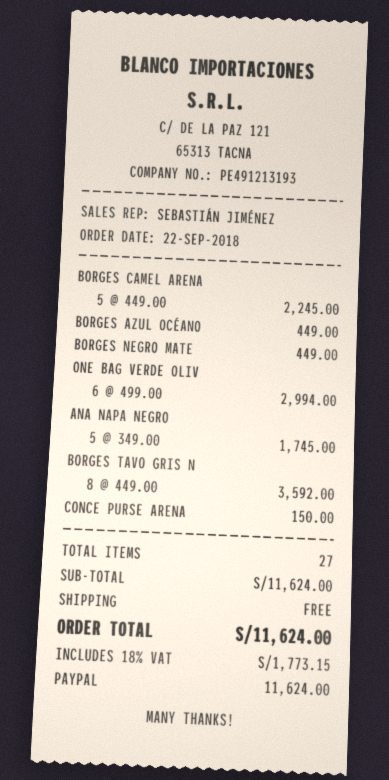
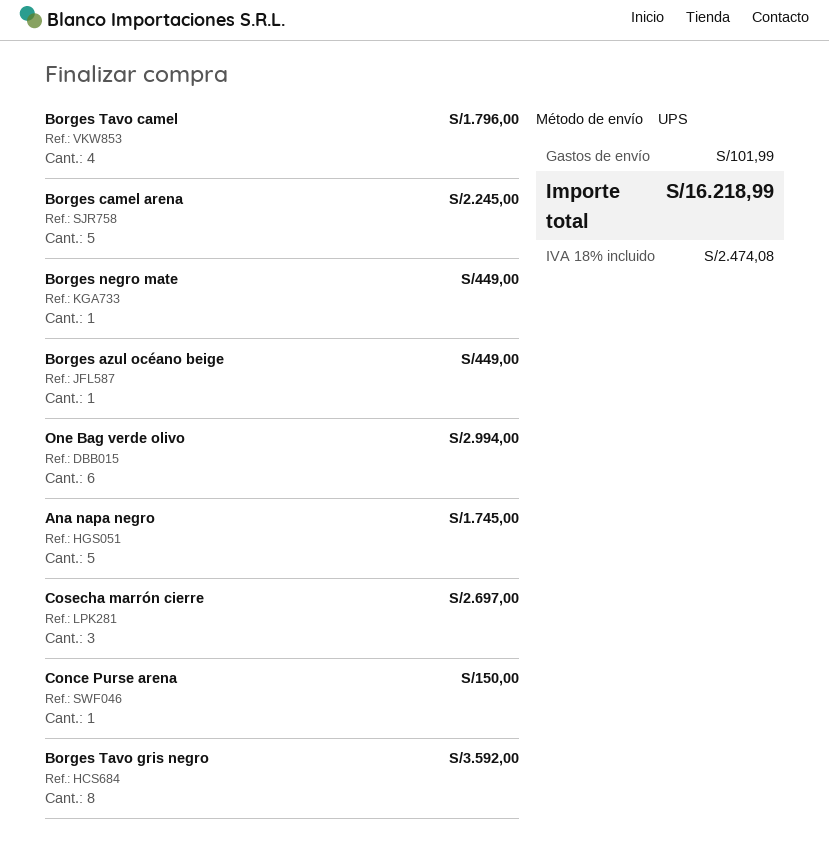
Borges Tavo camel: none -> 4 for 1796.00
Cosecha marrón cierre: none -> 3 for 2697.00
shipping: 0.00 -> 101.99
tax: 18% = 1773.15 -> 18% = 2474.08
total: 11624.00 -> 16218.99

